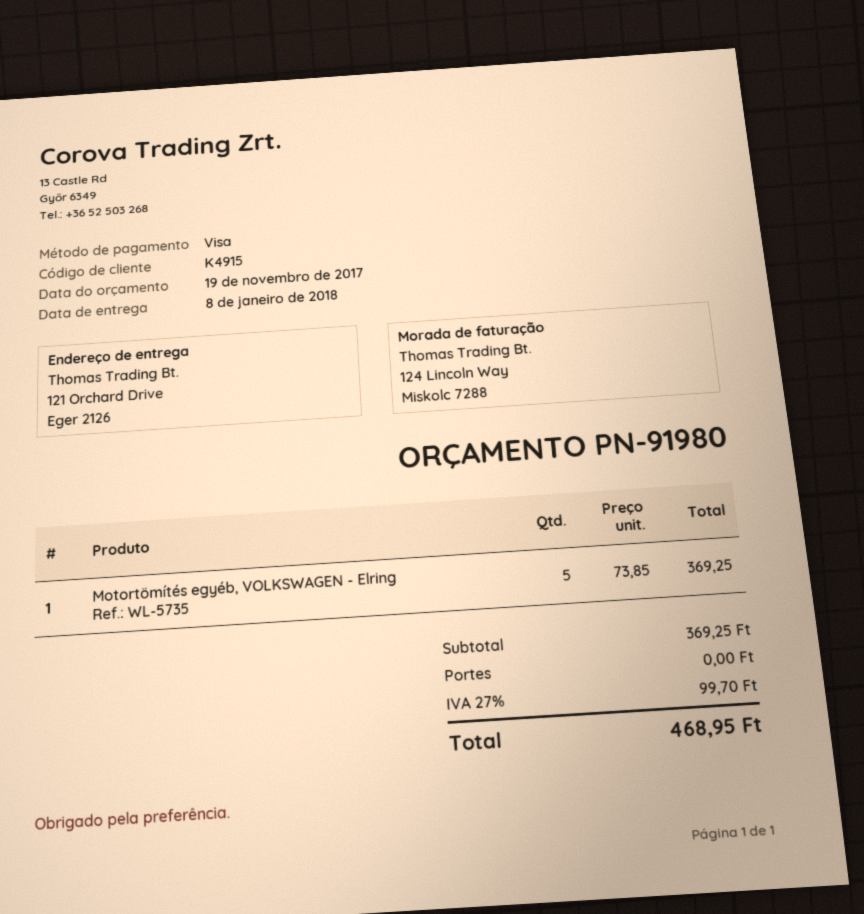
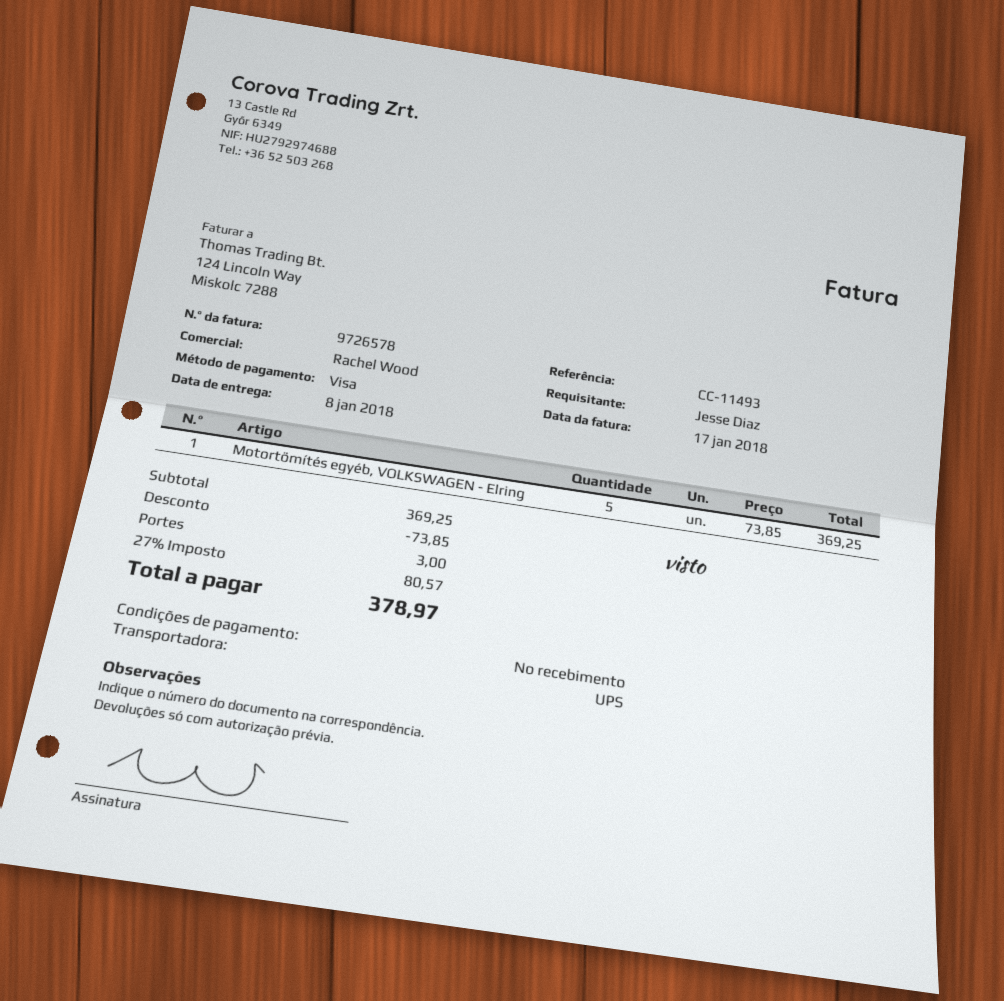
discount: none -> 73.85
shipping: 0.00 -> 3.00
tax: 27% = 99.70 -> 27% = 80.57
total: 468.95 -> 378.97

